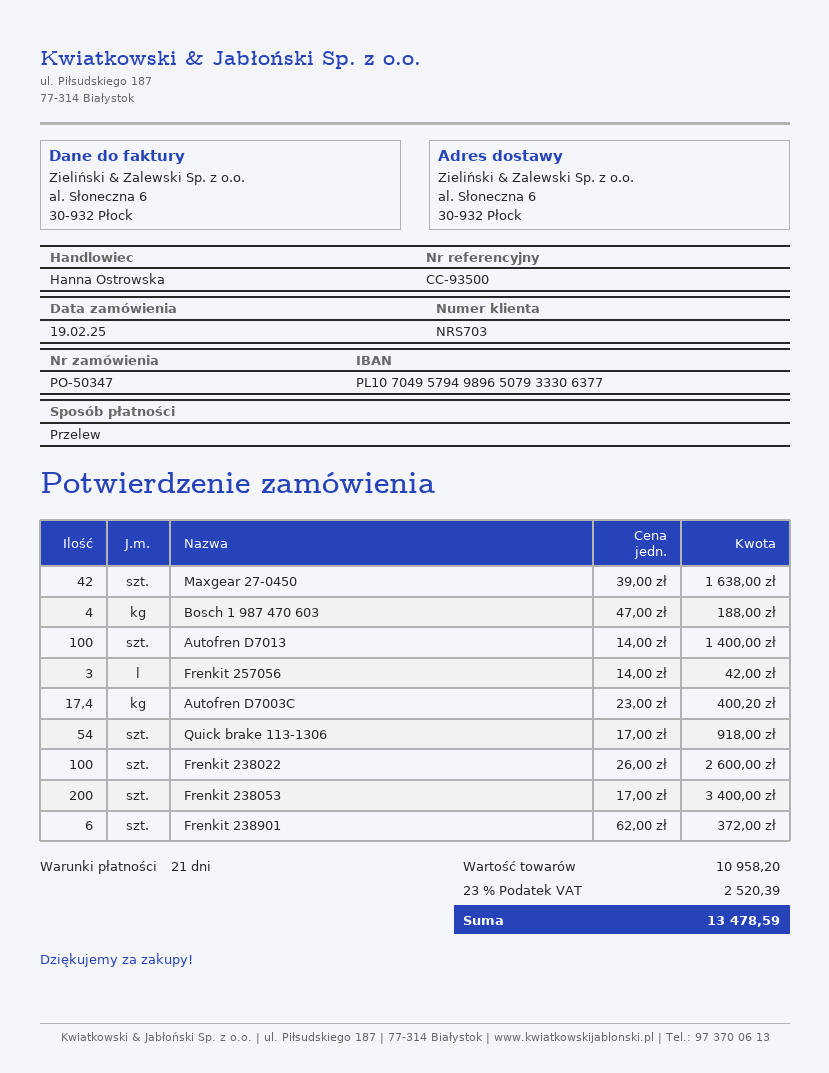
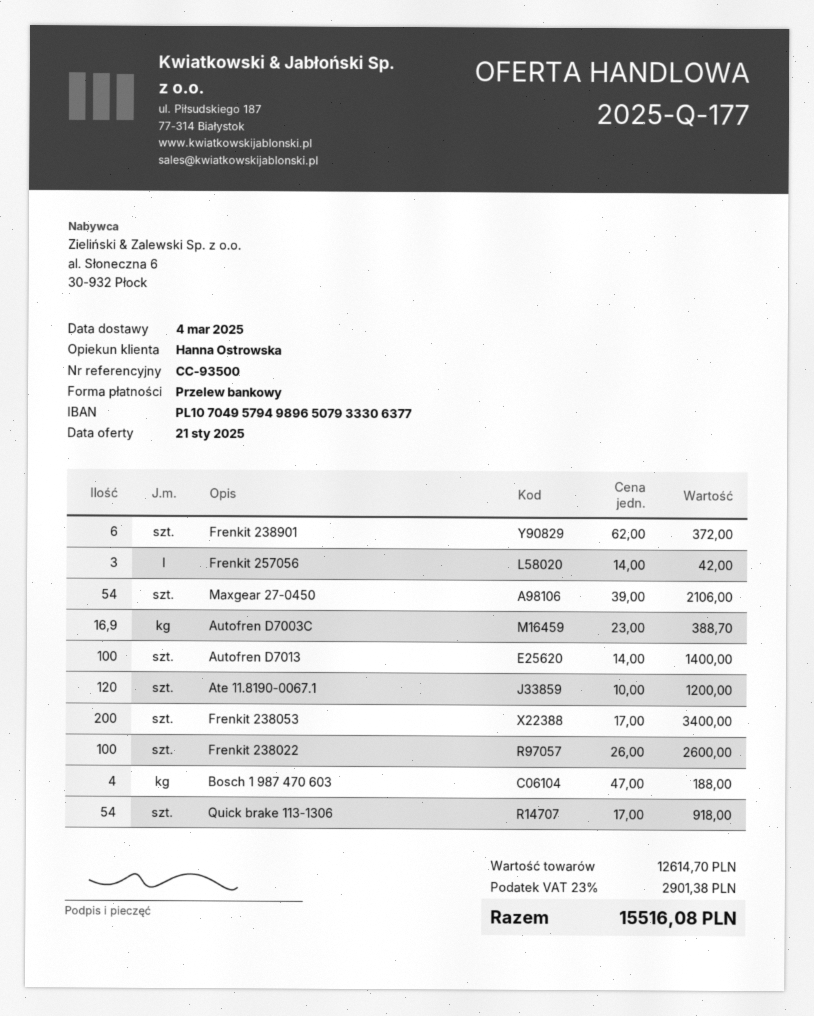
Maxgear 27-0450: 42 x 39.00 = 1638.00 -> 54 x 39.00 = 2106.00
Autofren D7003C: 17.4 x 23.00 = 400.20 -> 16.9 x 23.00 = 388.70
Ate 11.8190-0067.1: none -> 120 x 10.00 = 1200.00
subtotal: 10958.20 -> 12614.70
tax: 23% = 2520.39 -> 23% = 2901.38
total: 13478.59 -> 15516.08

